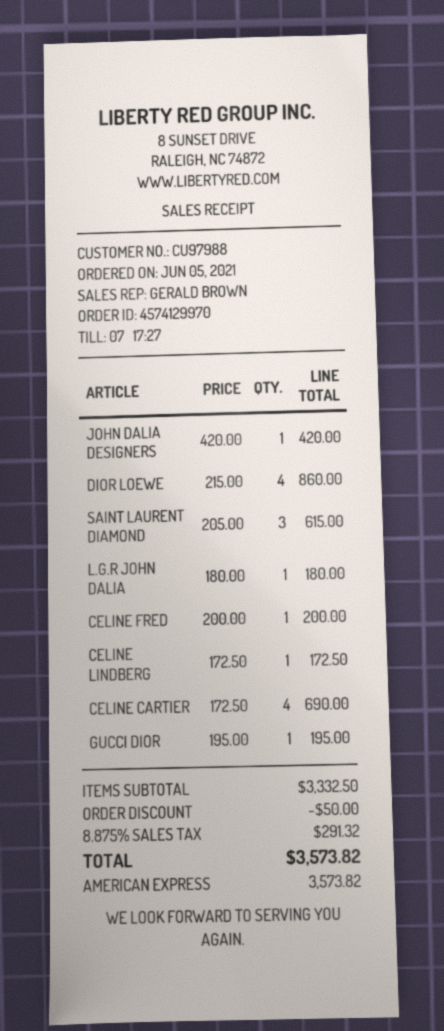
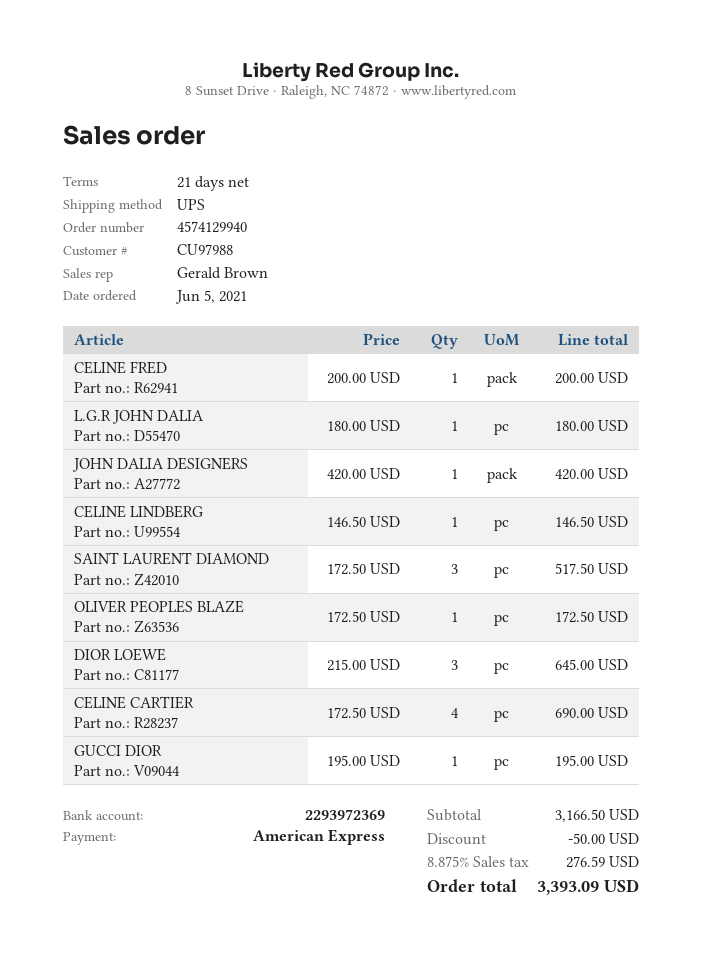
order number: 4574129970 -> 4574129940
DIOR LOEWE: 4 x 215.00 = 860.00 -> 3 x 215.00 = 645.00
SAINT LAURENT DIAMOND: 3 x 205.00 = 615.00 -> 3 x 172.50 = 517.50
CELINE LINDBERG: 1 x 172.50 = 172.50 -> 1 x 146.50 = 146.50
OLIVER PEOPLES BLAZE: none -> 1 x 172.50 = 172.50
subtotal: 3332.50 -> 3166.50
tax: 8.875% = 291.32 -> 8.875% = 276.59
total: 3573.82 -> 3393.09

